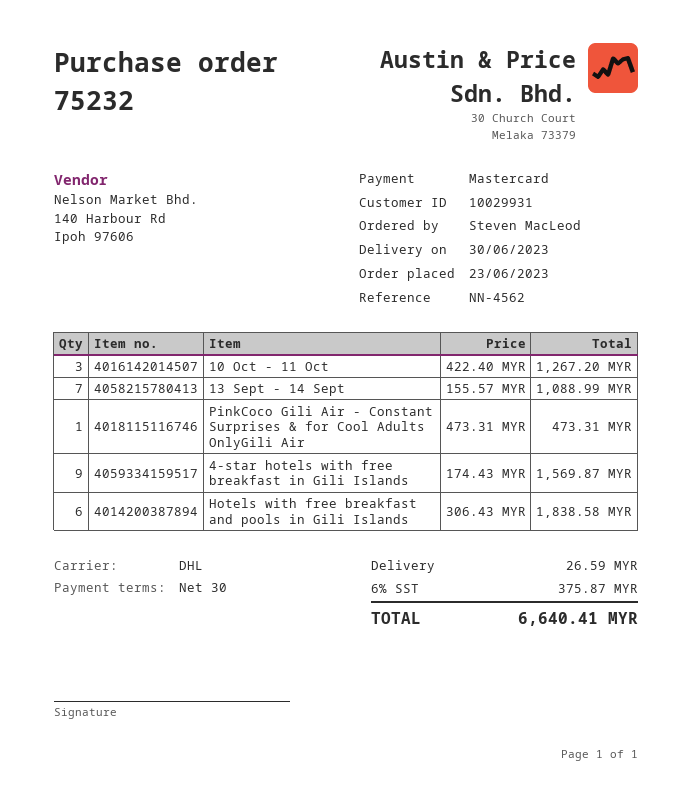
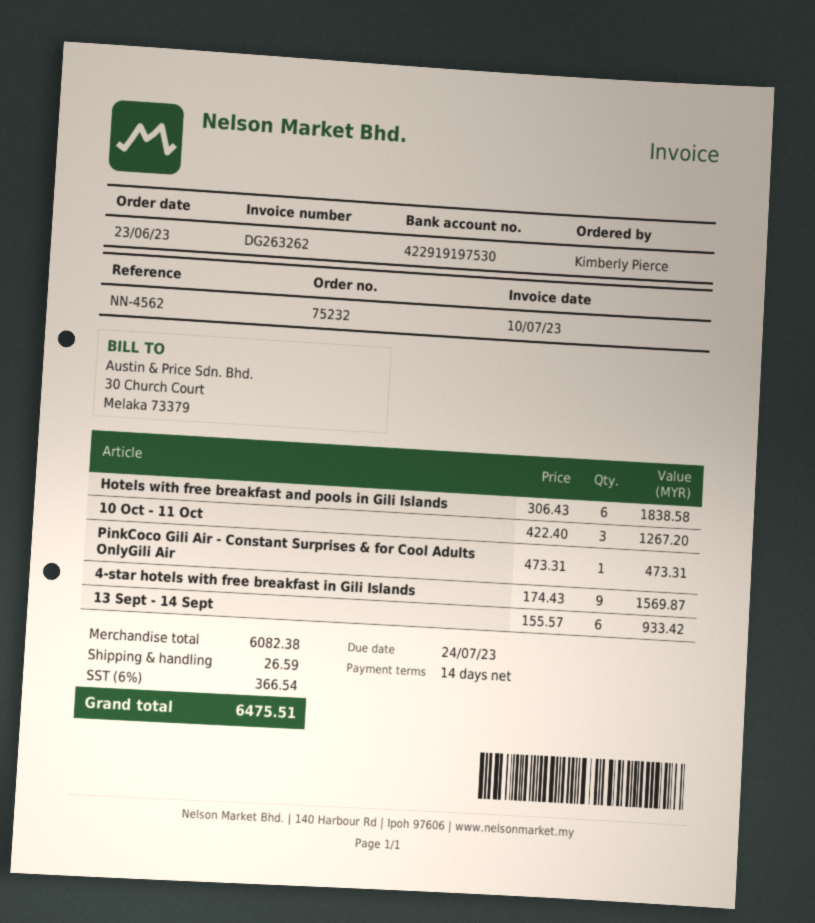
payment terms: 30 days -> 14 days
ordered by: Steven MacLeod -> Kimberly Pierce
13 Sept - 14 Sept: 7 x 155.57 = 1088.99 -> 6 x 155.57 = 933.42
tax: 6% = 375.87 -> 6% = 366.54
total: 6640.41 -> 6475.51

